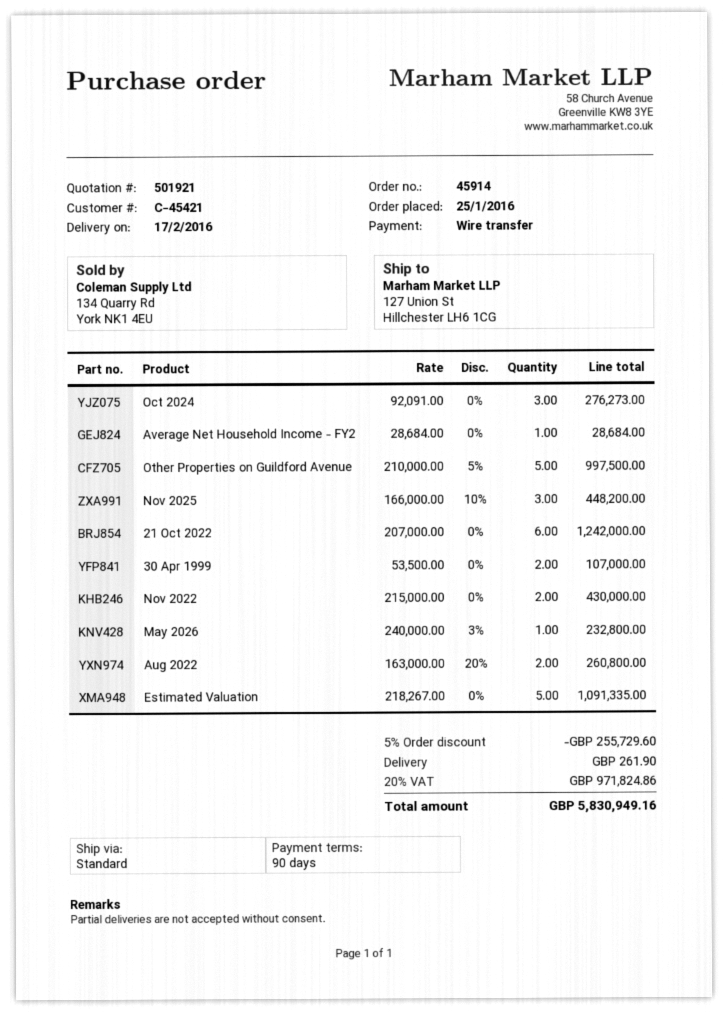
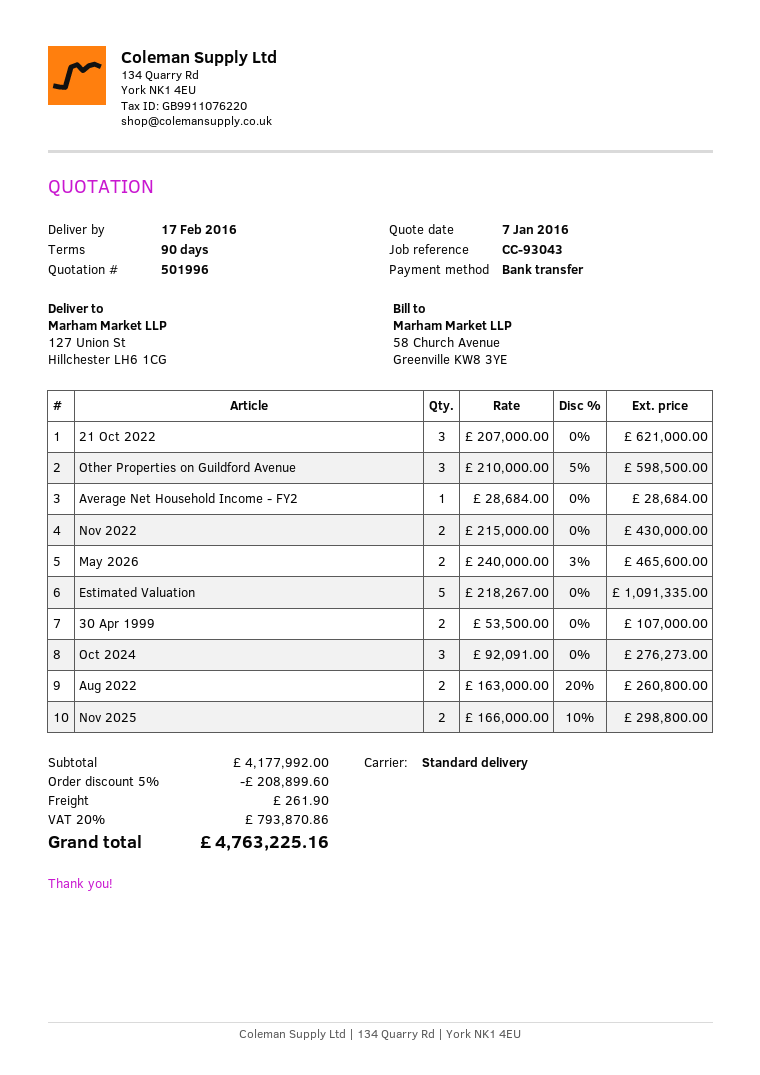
quote number: 501921 -> 501996
Other Properties on Guildford Avenue: 5 x 210000.00 - 5% = 997500.00 -> 3 x 210000.00 - 5% = 598500.00
Nov 2025: 3 x 166000.00 - 10% = 448200.00 -> 2 x 166000.00 - 10% = 298800.00
21 Oct 2022: 6 x 207000.00 = 1242000.00 -> 3 x 207000.00 = 621000.00
May 2026: 1 x 240000.00 - 3% = 232800.00 -> 2 x 240000.00 - 3% = 465600.00
discount: 5% = 255729.60 -> 5% = 208899.60
tax: 20% = 971824.86 -> 20% = 793870.86
total: 5830949.16 -> 4763225.16

